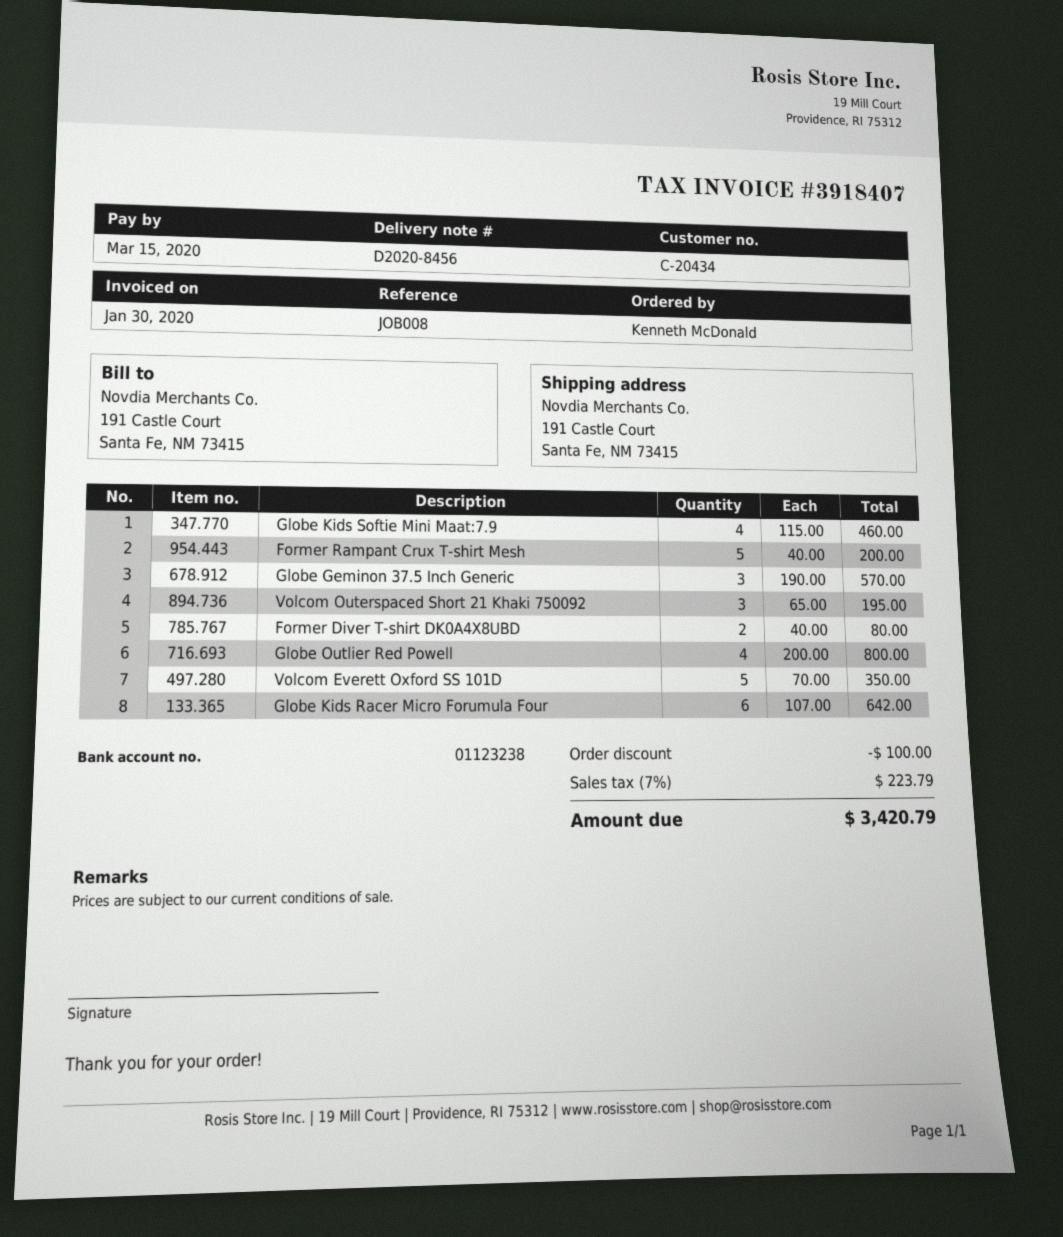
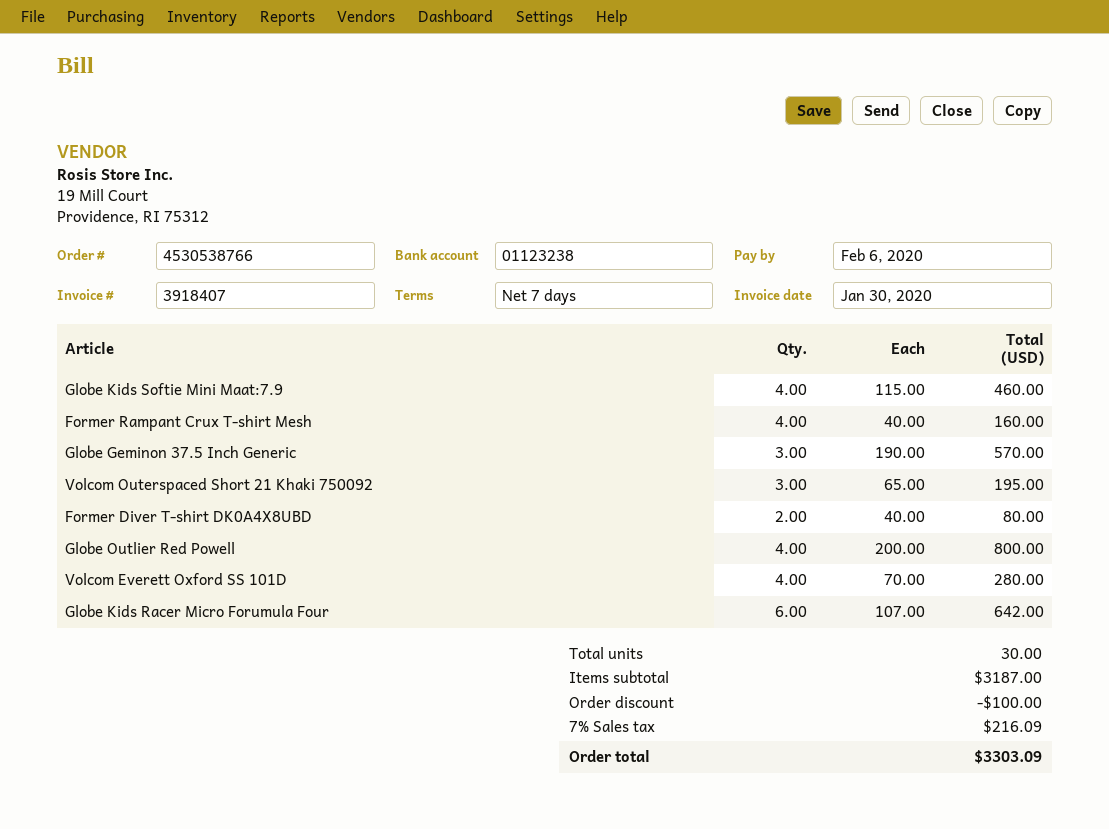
due date: 2020-03-15 -> 2020-02-06
Former Rampant Crux T-shirt Mesh: 5 x 40.00 = 200.00 -> 4 x 40.00 = 160.00
Volcom Everett Oxford SS 101D: 5 x 70.00 = 350.00 -> 4 x 70.00 = 280.00
tax: 7% = 223.79 -> 7% = 216.09
total: 3420.79 -> 3303.09

